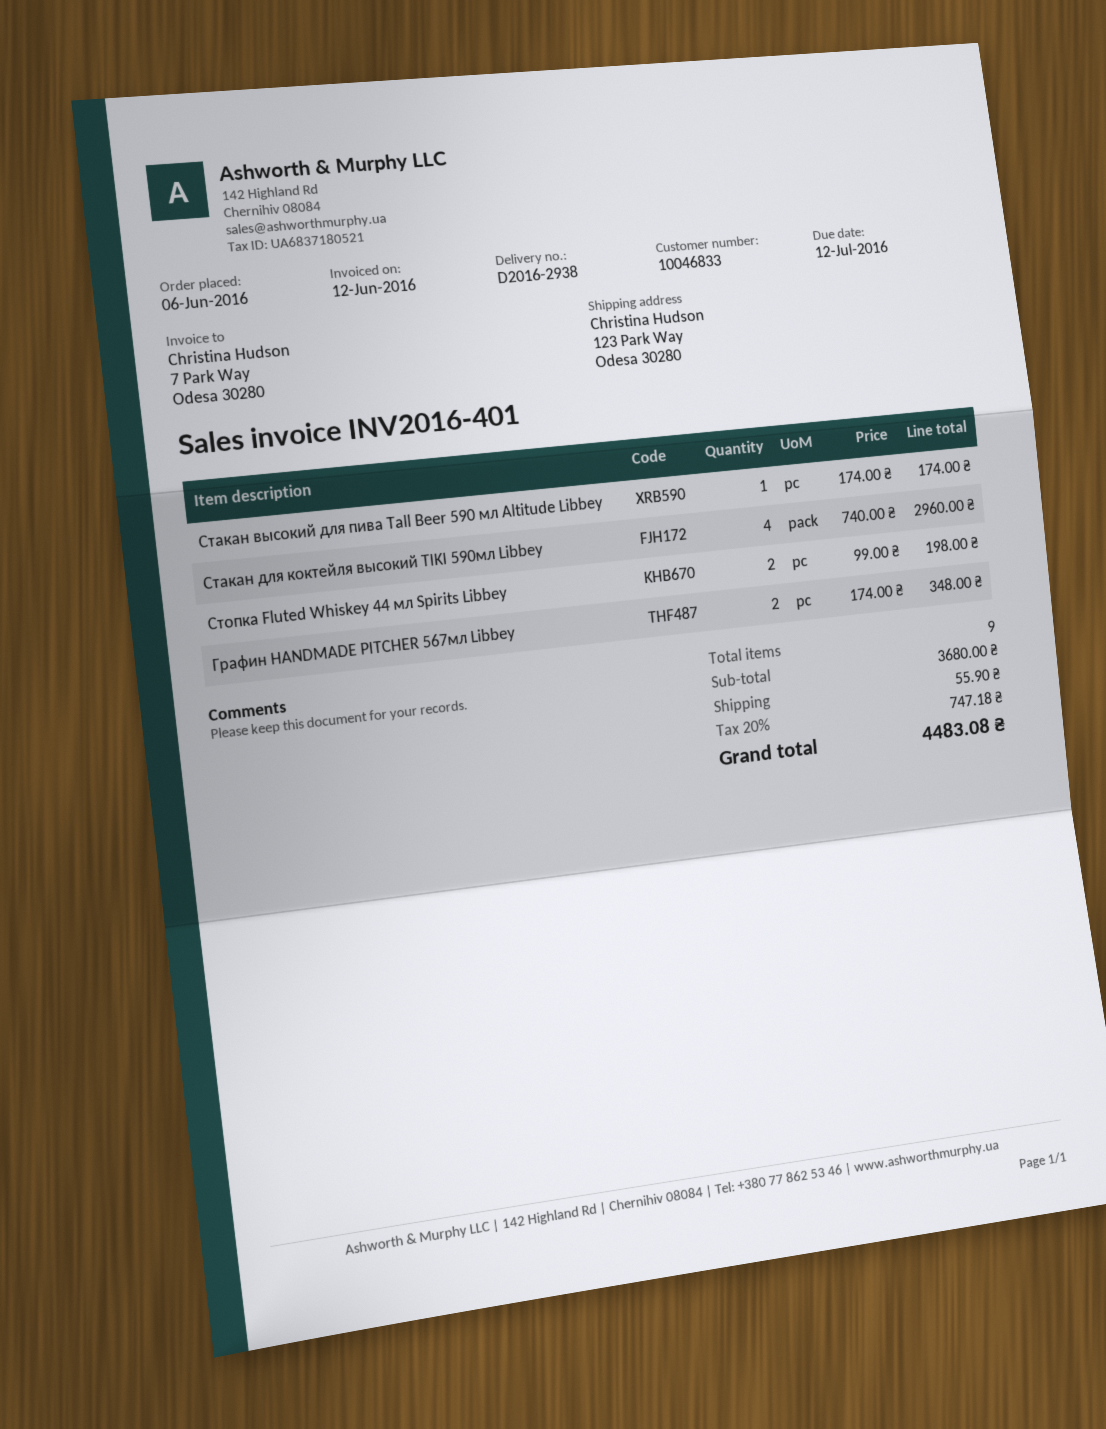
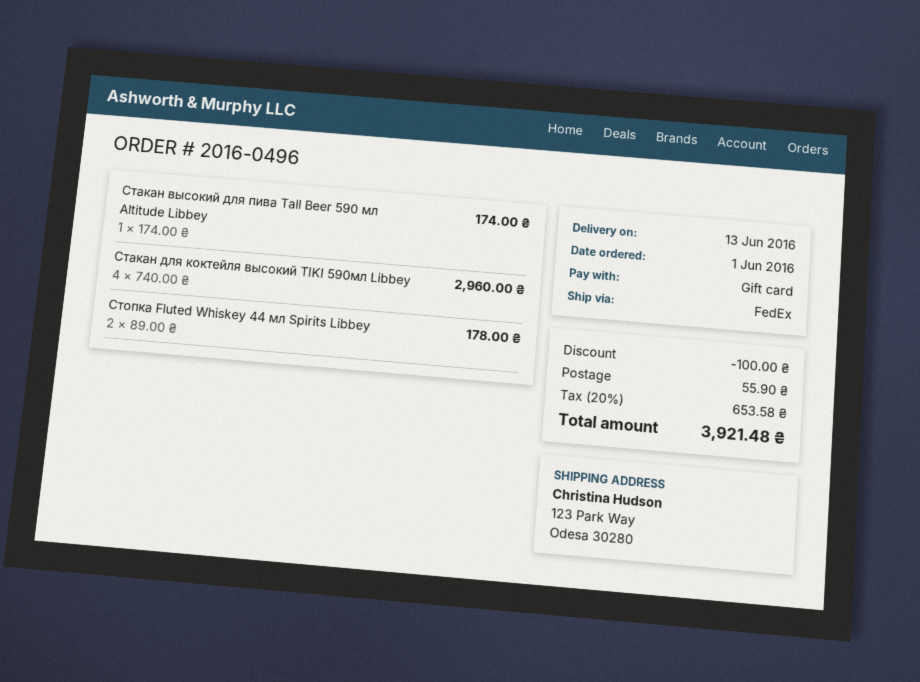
order date: 2016-06-06 -> 2016-06-01
Стопка Fluted Whiskey 44 мл Spirits Libbey: 2 x 99.00 = 198.00 -> 2 x 89.00 = 178.00
Графин HANDMADE PITCHER 567мл Libbey: 2 x 174.00 = 348.00 -> none
discount: none -> 100.00
tax: 20% = 747.18 -> 20% = 653.58
total: 4483.08 -> 3921.48

